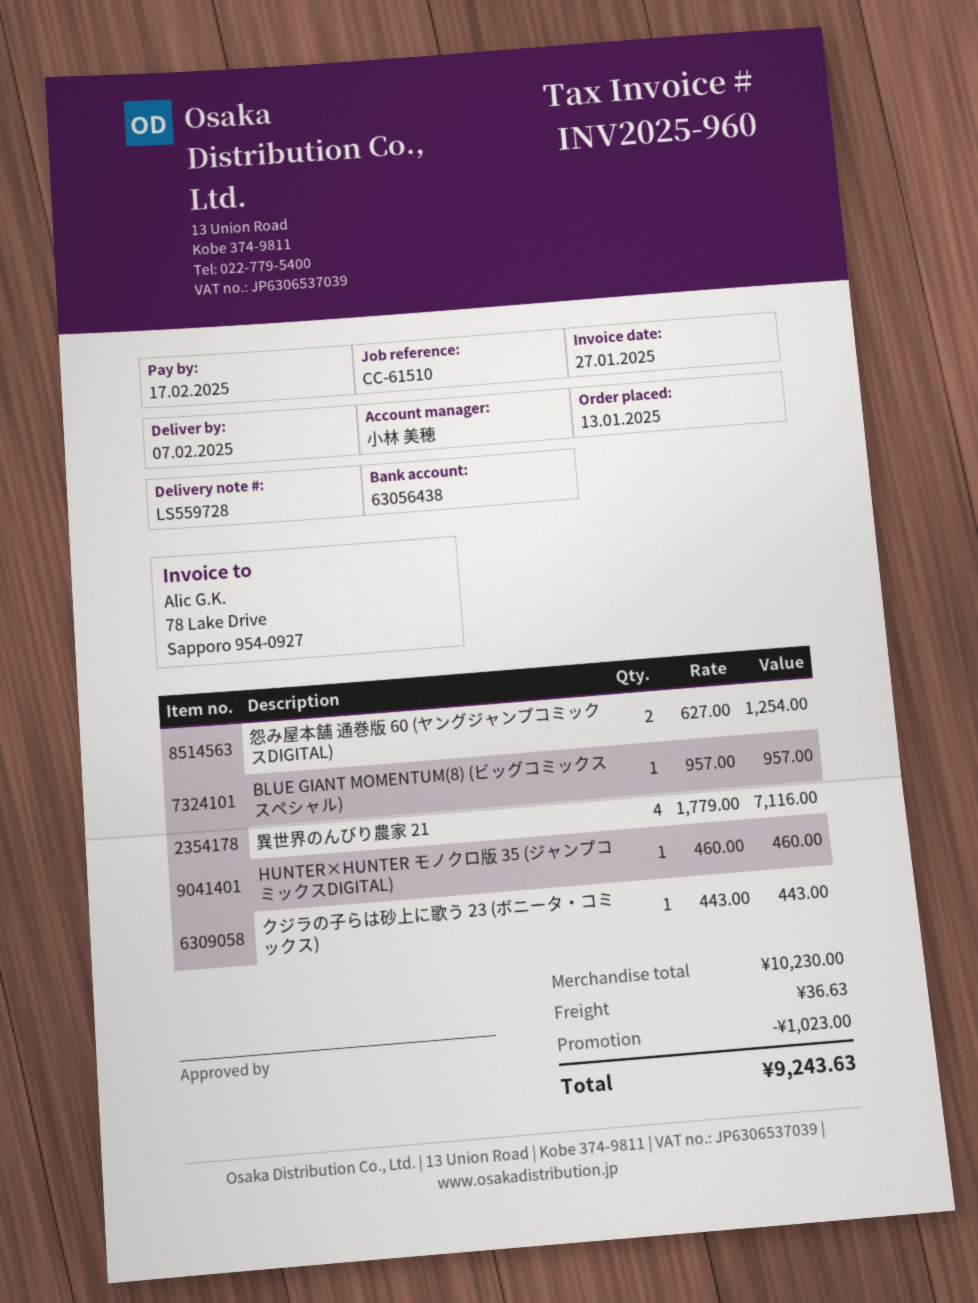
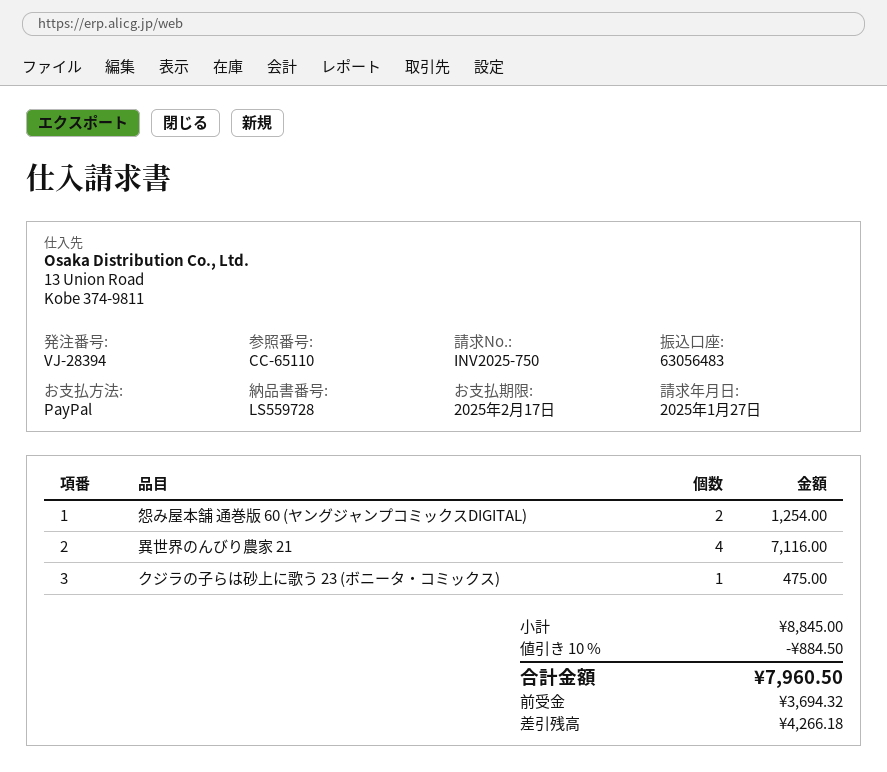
invoice number: INV2025-960 -> INV2025-750
reference: CC-61510 -> CC-65110
bank account: 63056438 -> 63056483
BLUE GIANT MOMENTUM(8) (ビッグコミックススペシャル): 1 for 957.00 -> none
HUNTER×HUNTER モノクロ版 35 (ジャンプコミックスDIGITAL): 1 for 460.00 -> none
クジラの子らは砂上に歌う 23 (ボニータ・コミックス): 1 for 443.00 -> 1 for 475.00
subtotal: 10230.00 -> 8845.00
discount: 1023.00 -> 884.50
shipping: 36.63 -> none
total: 9243.63 -> 7960.50

